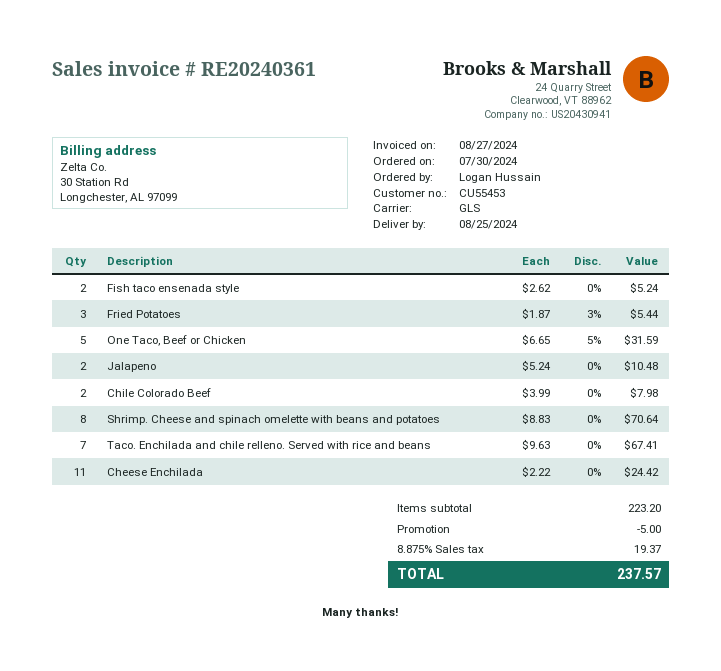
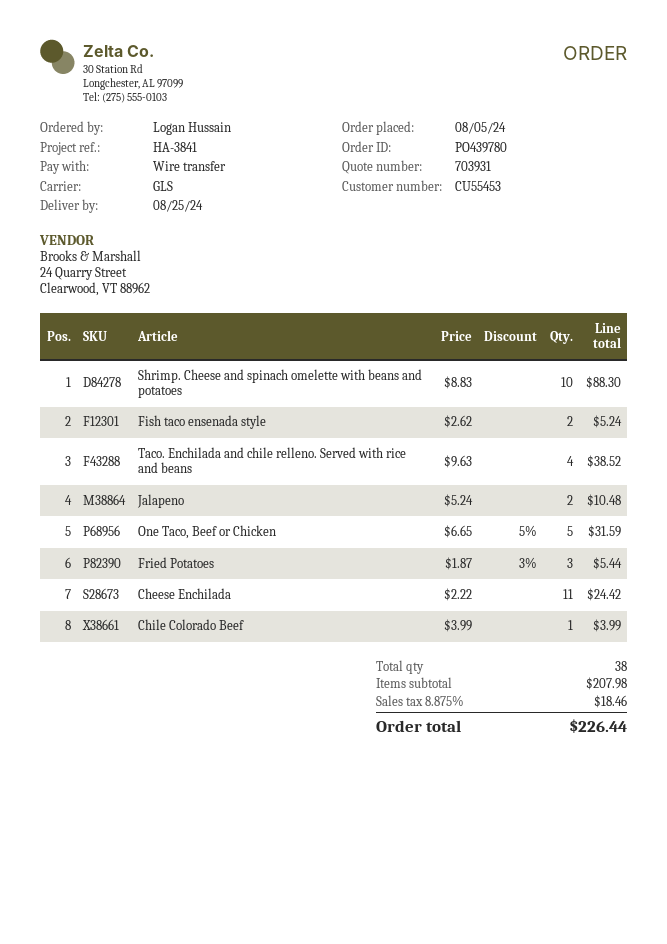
order date: 2024-07-30 -> 2024-08-05
Chile Colorado Beef: 2 x 3.99 = 7.98 -> 1 x 3.99 = 3.99
Shrimp. Cheese and spinach omelette with beans and potatoes: 8 x 8.83 = 70.64 -> 10 x 8.83 = 88.30
Taco. Enchilada and chile relleno. Served with rice and beans: 7 x 9.63 = 67.41 -> 4 x 9.63 = 38.52
subtotal: 223.20 -> 207.98
discount: 5.00 -> none
tax: 8.875% = 19.37 -> 8.875% = 18.46
total: 237.57 -> 226.44

